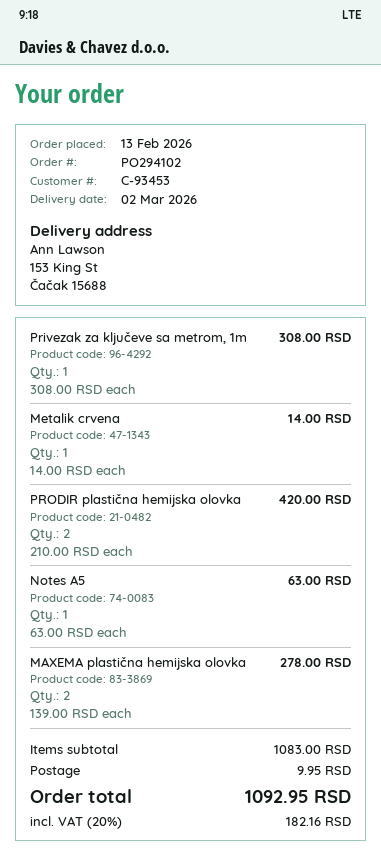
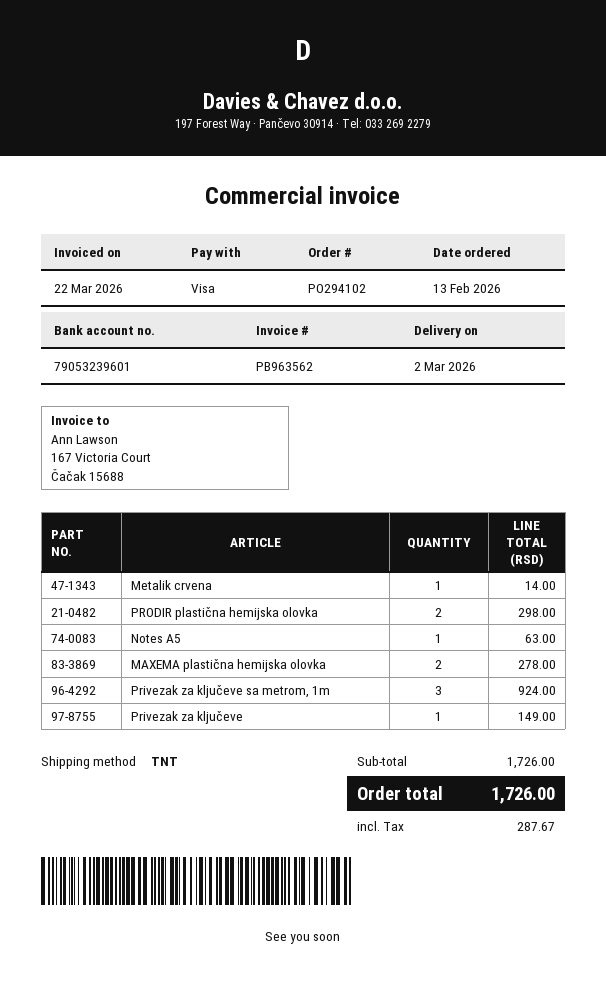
Privezak za ključeve sa metrom, 1m: 1 for 308.00 -> 3 for 924.00
PRODIR plastična hemijska olovka: 2 for 420.00 -> 2 for 298.00
Privezak za ključeve: none -> 1 for 149.00
subtotal: 1083.00 -> 1726.00
shipping: 9.95 -> none
tax: 182.16 -> 287.67
total: 1092.95 -> 1726.00

